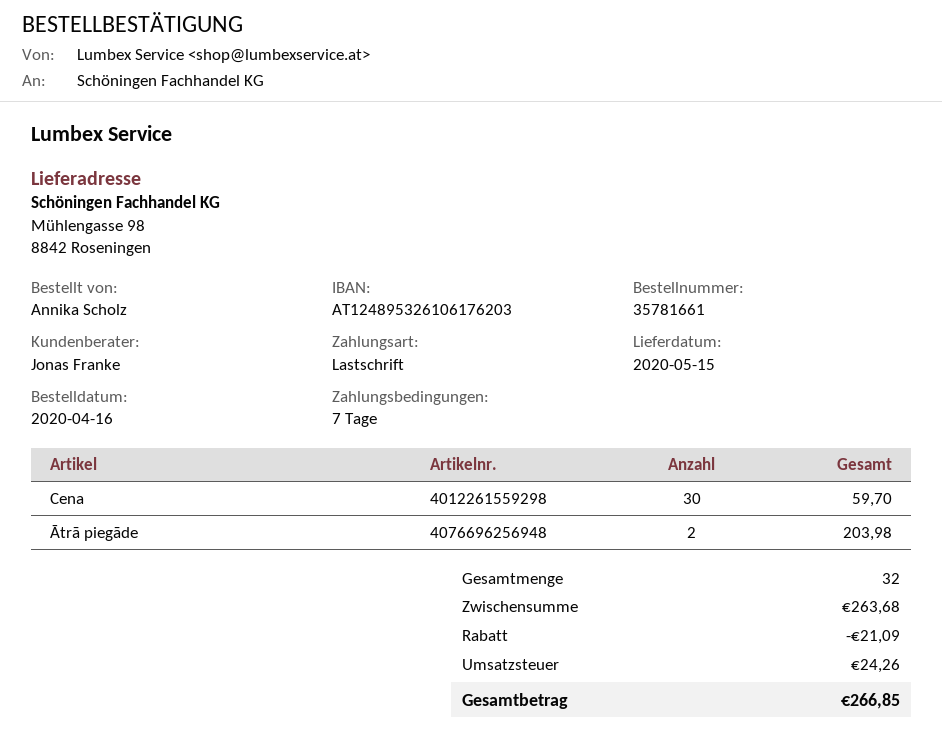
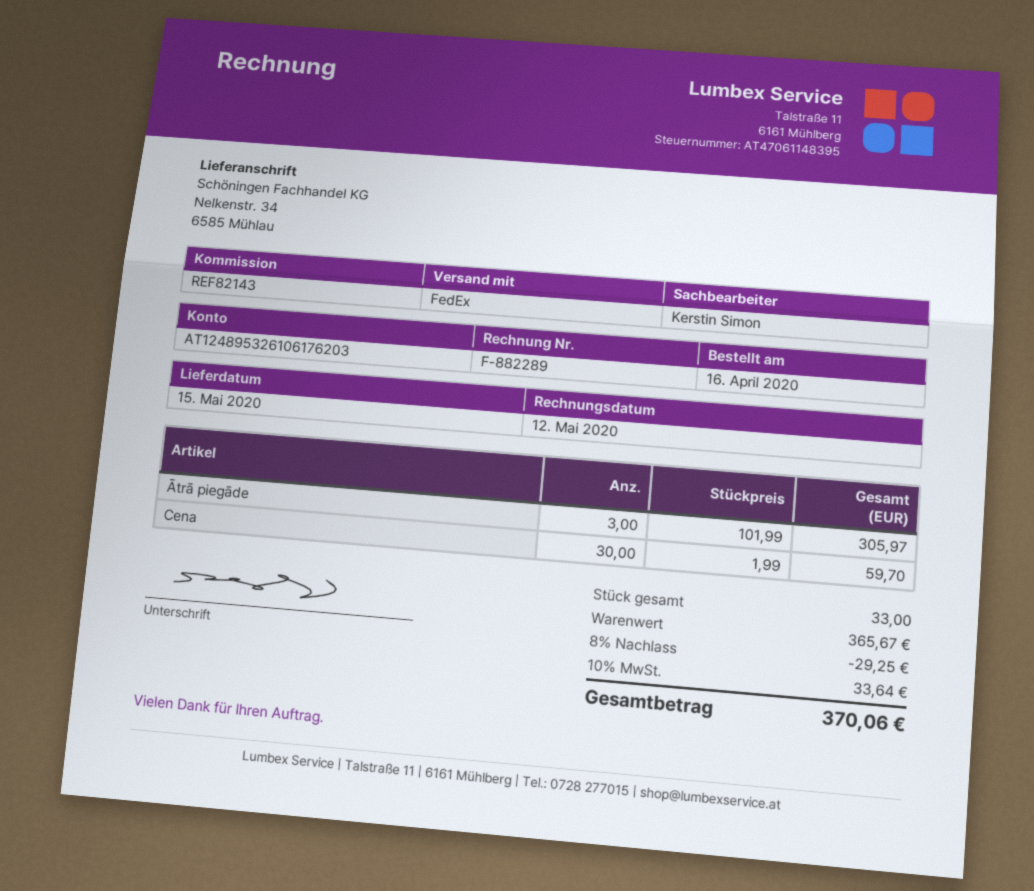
sales rep: Jonas Franke -> Kerstin Simon
ship to: Mühlengasse 98, 8842 Roseningen -> Nelkenstr. 34, 6585 Mühlau
Ātrā piegāde: 2 for 203.98 -> 3 for 305.97
total quantity: 32 -> 33
subtotal: 263.68 -> 365.67
discount: 21.09 -> 29.25
tax: 24.26 -> 33.64
total: 266.85 -> 370.06

